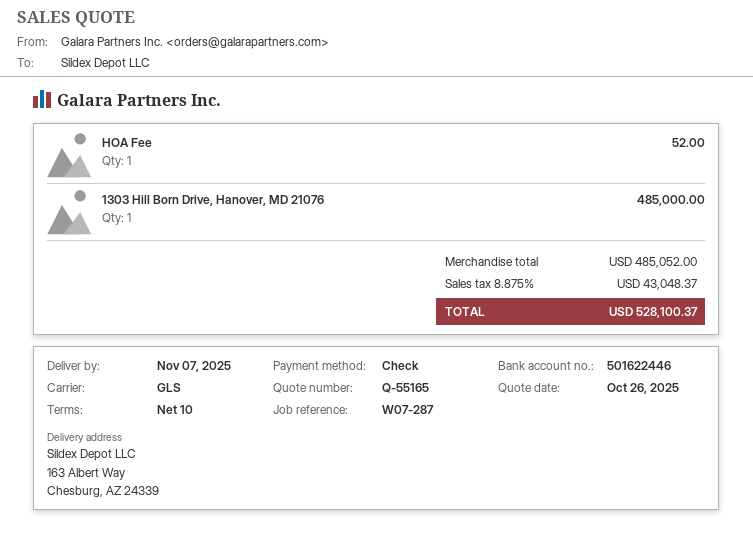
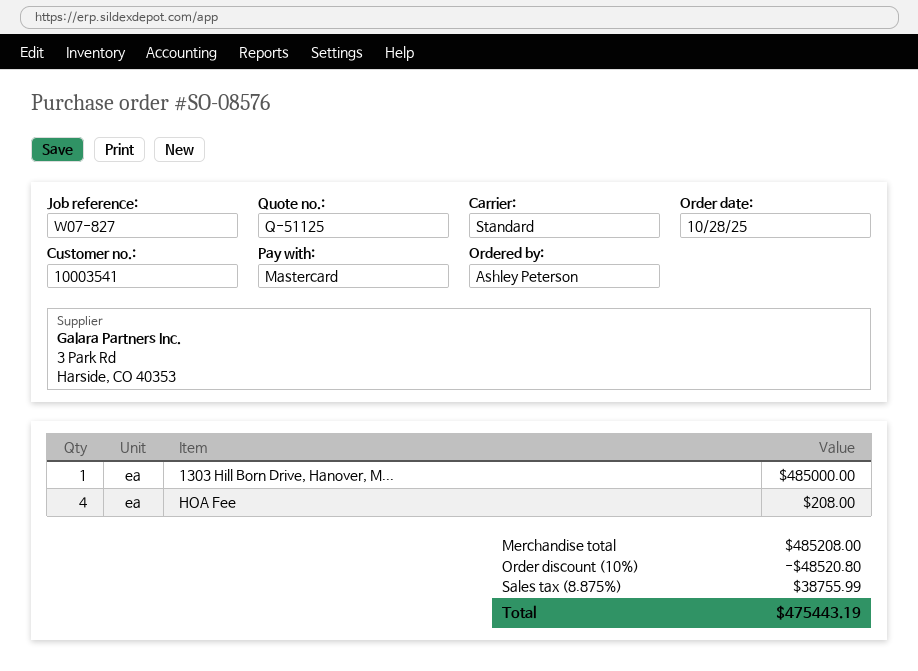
quote number: Q-55165 -> Q-51125
reference: W07-287 -> W07-827
payment method: cheque -> Mastercard
shipping method: GLS -> standard
HOA Fee: 1 for 52.00 -> 4 for 208.00
subtotal: 485052.00 -> 485208.00
discount: none -> 10% = 48520.80
tax: 8.875% = 43048.37 -> 8.875% = 38755.99
total: 528100.37 -> 475443.19

